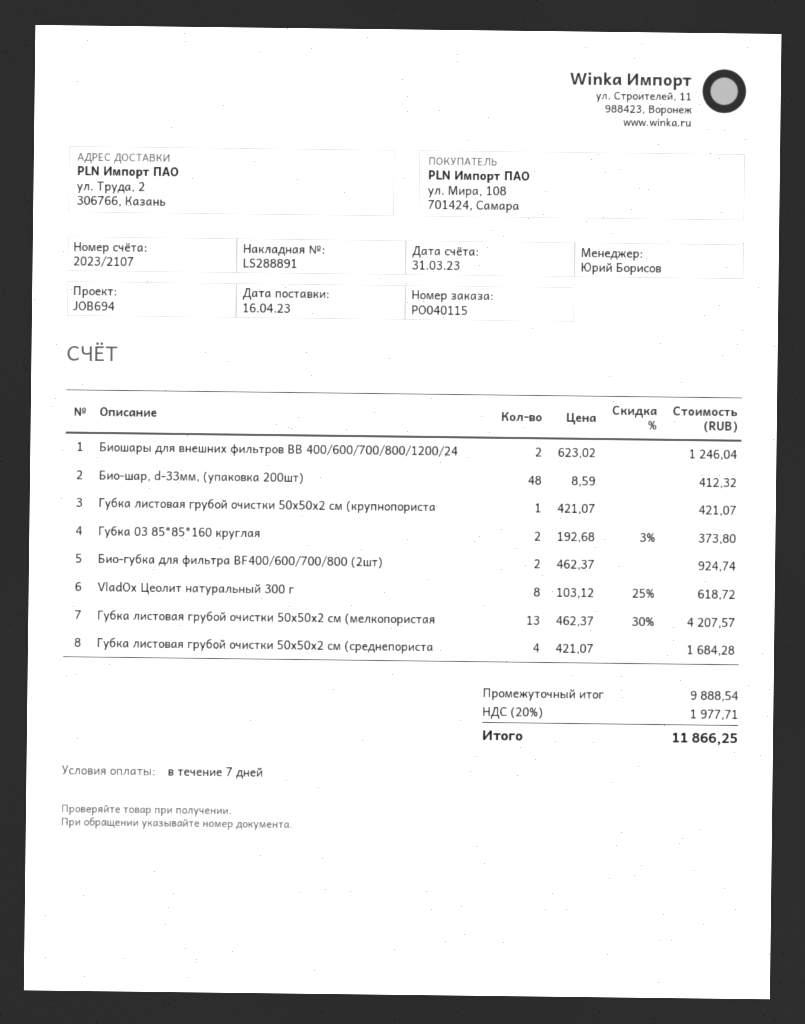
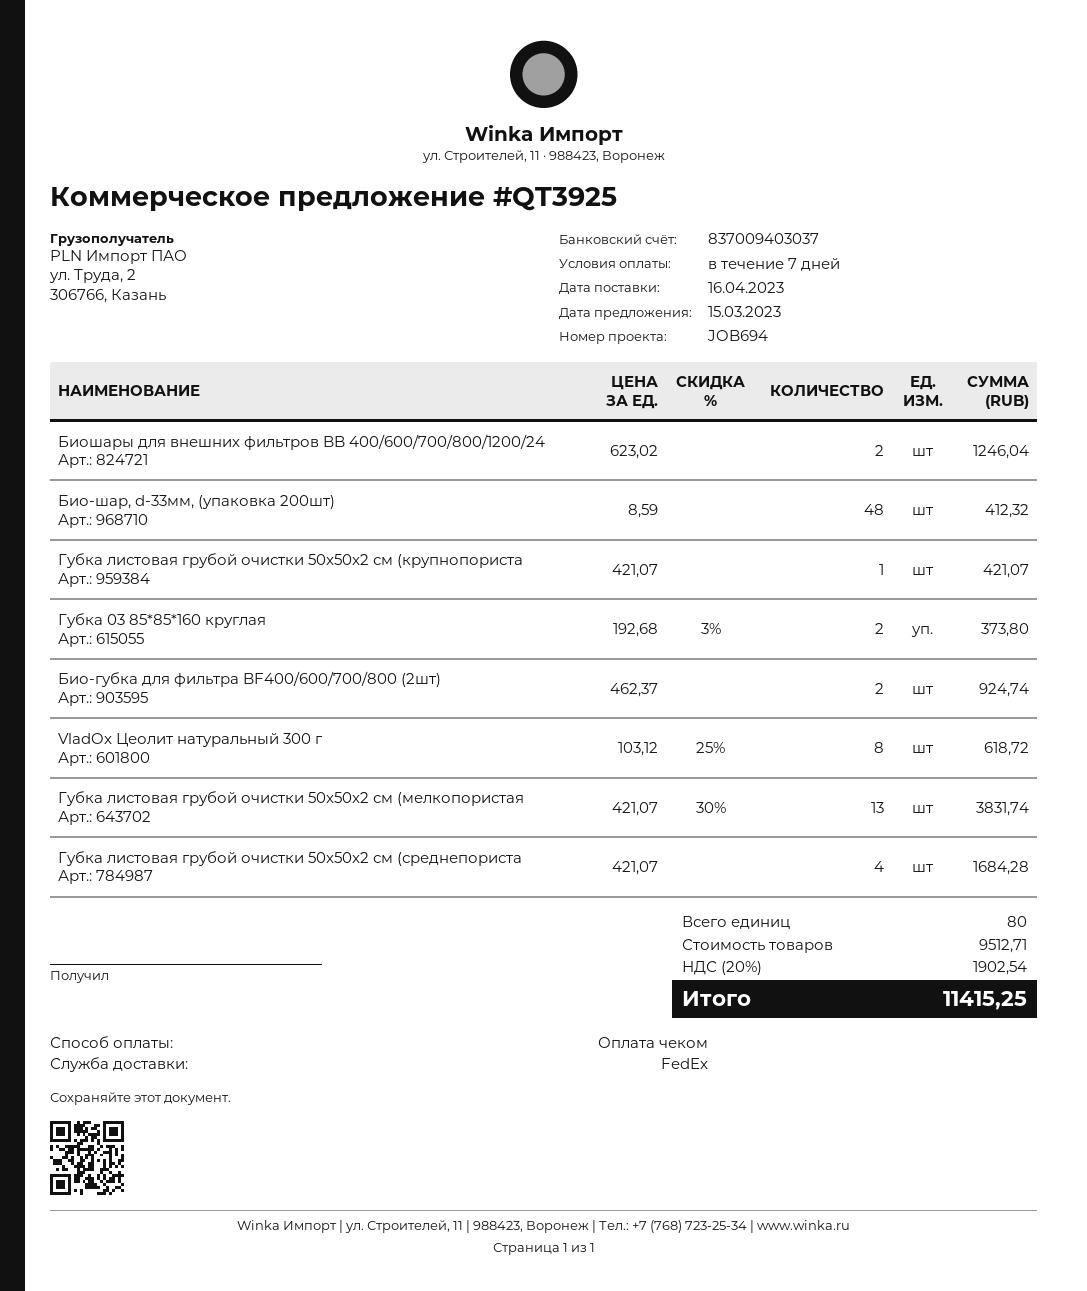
Губка листовая грубой очистки 50x50x2 см (мелкопористая: 13 x 462.37 - 30% = 4207.57 -> 13 x 421.07 - 30% = 3831.74
subtotal: 9888.54 -> 9512.71
tax: 20% = 1977.71 -> 20% = 1902.54
total: 11866.25 -> 11415.25

